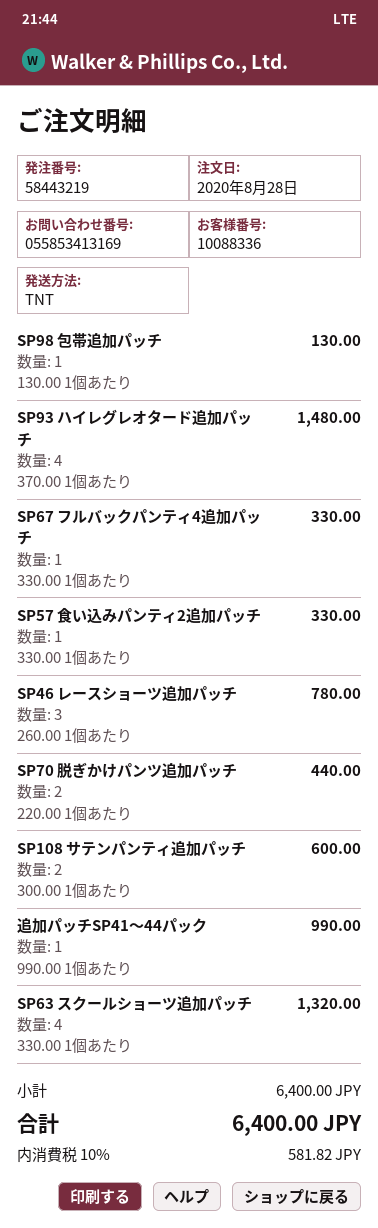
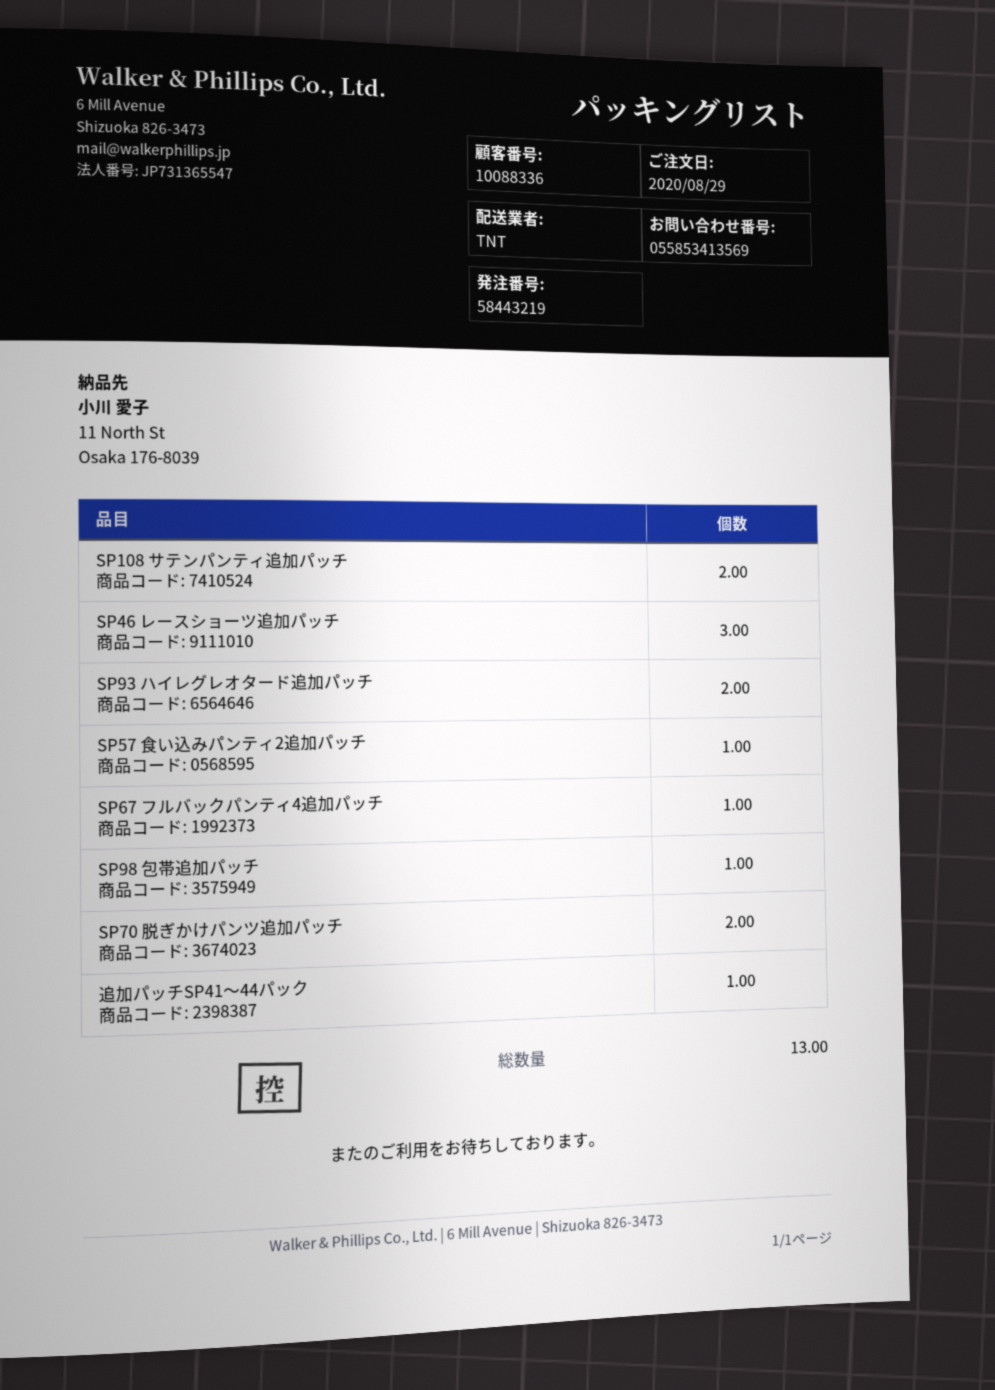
order date: 2020-08-28 -> 2020-08-29
tracking number: 055853413169 -> 055853413569
SP93 ハイレグレオタード追加パッチ: 4 -> 2
SP63 スクールショーツ追加パッチ: 4 -> none

